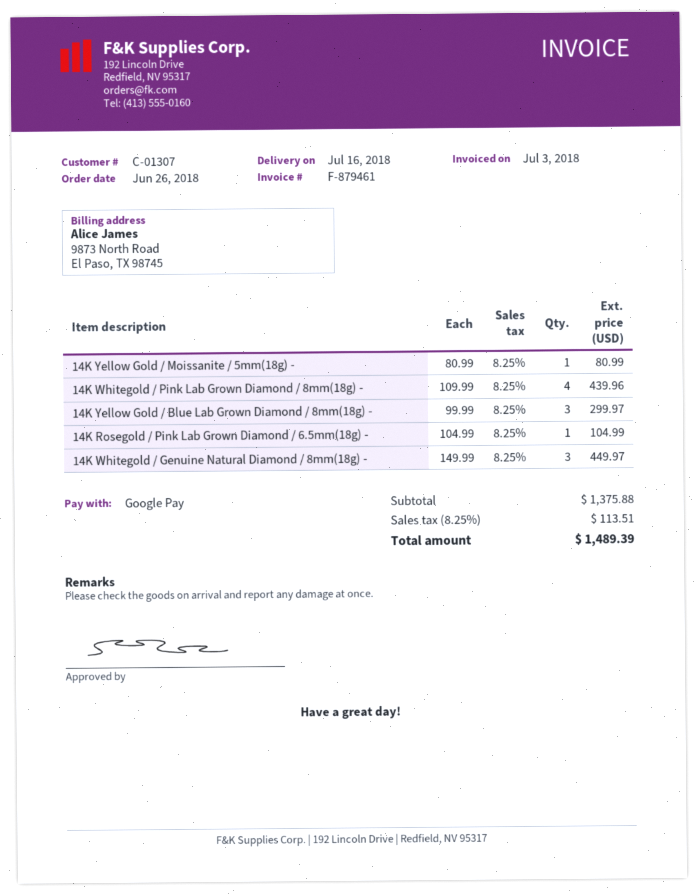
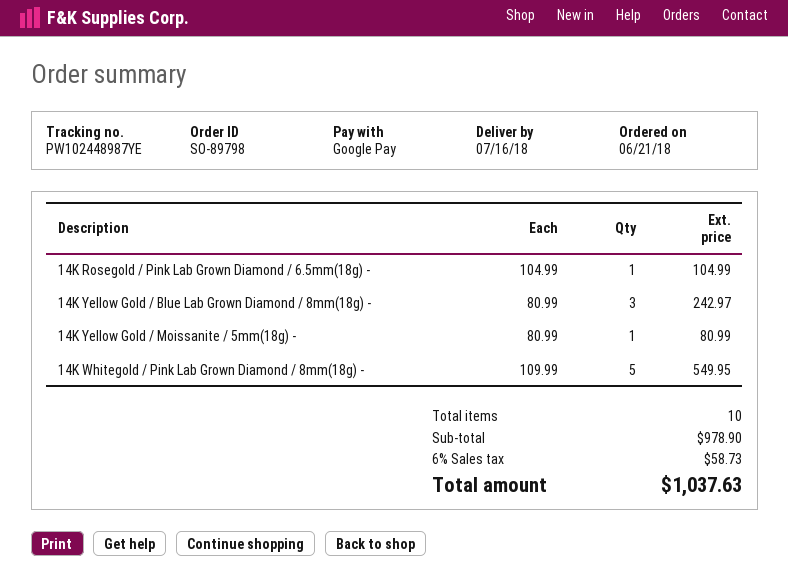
order date: 2018-06-26 -> 2018-06-21
14K Whitegold / Pink Lab Grown Diamond / 8mm(18g) -: 4 x 109.99 = 439.96 -> 5 x 109.99 = 549.95
14K Yellow Gold / Blue Lab Grown Diamond / 8mm(18g) -: 3 x 99.99 = 299.97 -> 3 x 80.99 = 242.97
14K Whitegold / Genuine Natural Diamond / 8mm(18g) -: 3 x 149.99 = 449.97 -> none
subtotal: 1375.88 -> 978.90
tax: 8.25% = 113.51 -> 6% = 58.73
total: 1489.39 -> 1037.63

